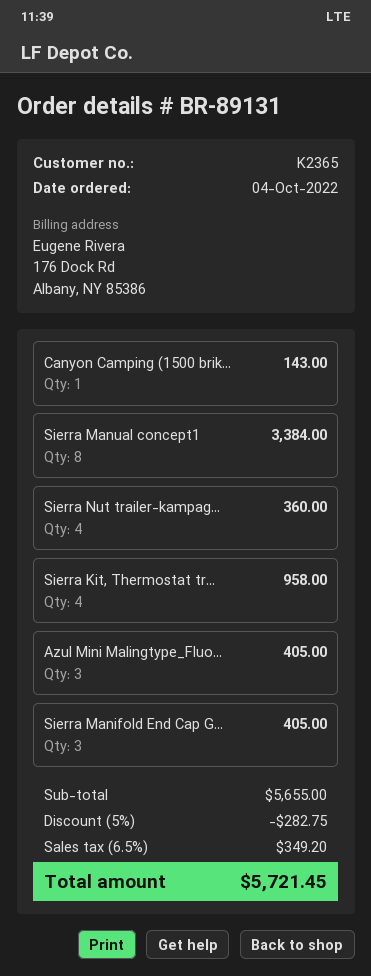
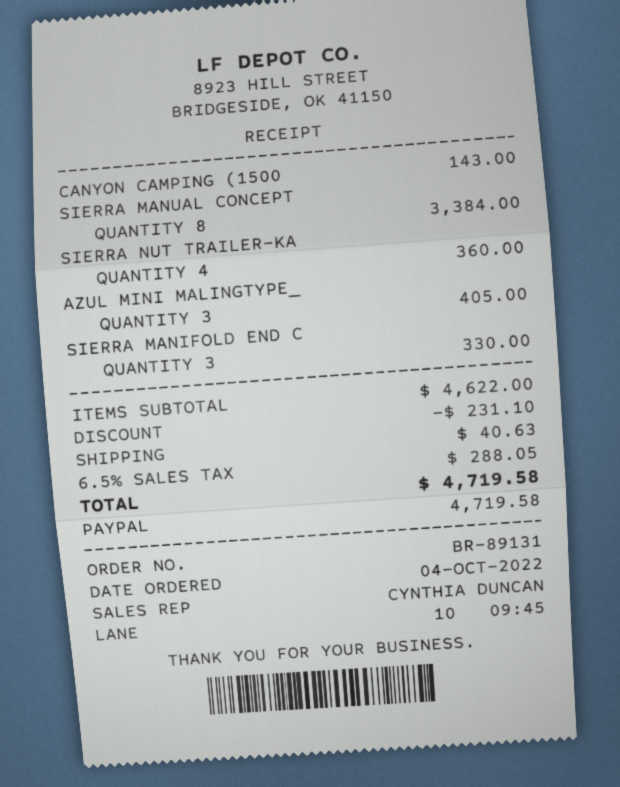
Sierra Kit, Thermostat tr...: 4 for 958.00 -> none
Sierra Manifold End Cap G...: 3 for 405.00 -> 3 for 330.00
subtotal: 5655.00 -> 4622.00
discount: 282.75 -> 231.10
shipping: none -> 40.63
tax: 6.5% = 349.20 -> 6.5% = 288.05
total: 5721.45 -> 4719.58

